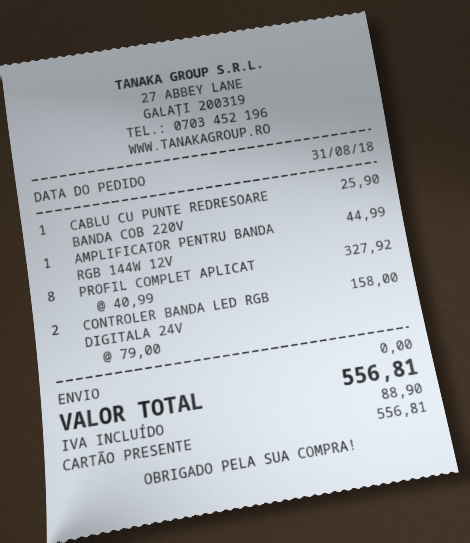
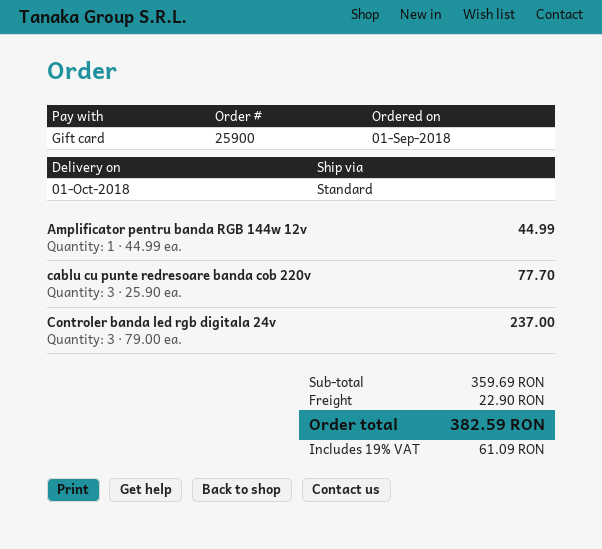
order date: 2018-08-31 -> 2018-09-01
CABLU CU PUNTE REDRESOARE BANDA COB 220V: 1 x 25.90 = 25.90 -> 3 x 25.90 = 77.70
PROFIL COMPLET APLICAT: 8 x 40.99 = 327.92 -> none
CONTROLER BANDA LED RGB DIGITALA 24V: 2 x 79.00 = 158.00 -> 3 x 79.00 = 237.00
shipping: 0.00 -> 22.90
tax: 88.90 -> 61.09
total: 556.81 -> 382.59

